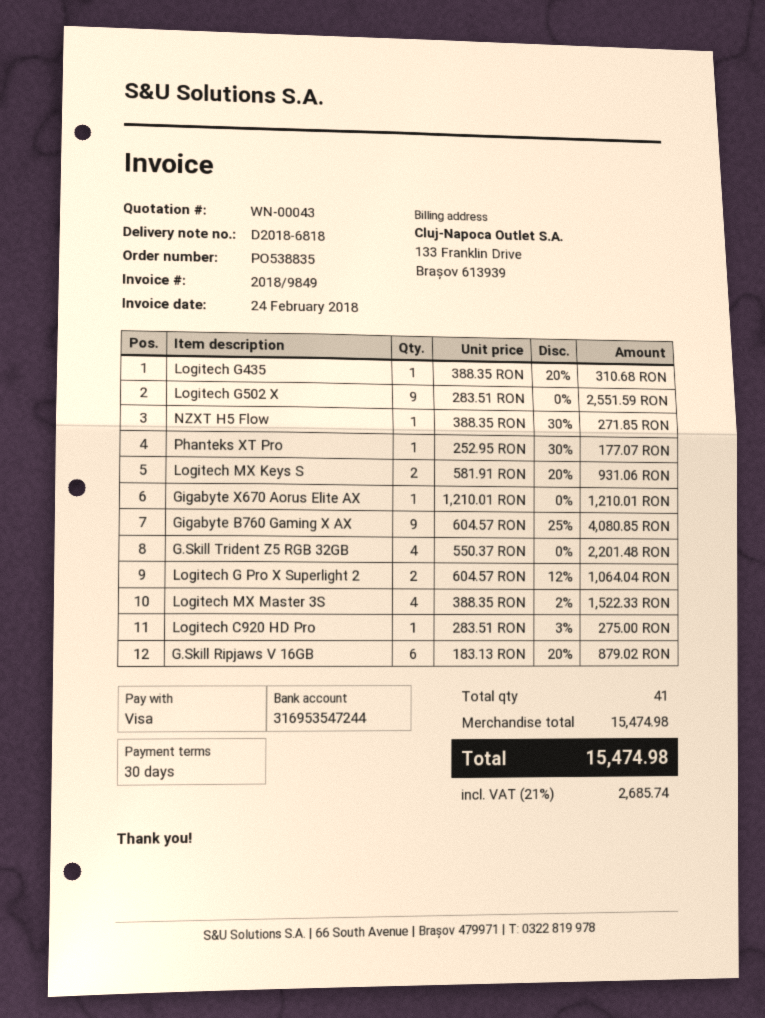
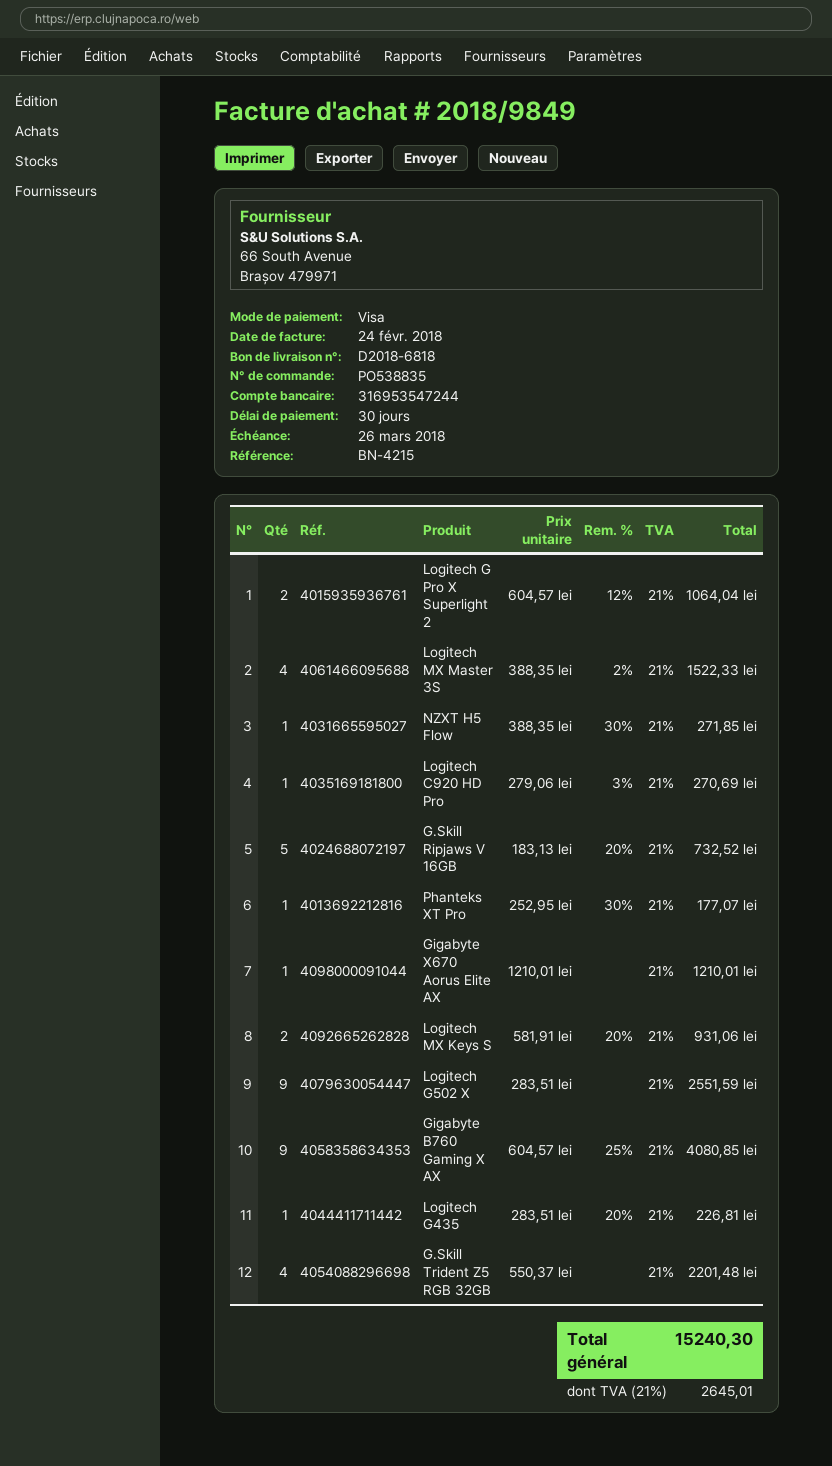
Logitech G435: 1 x 388.35 - 20% = 310.68 -> 1 x 283.51 - 20% = 226.81
Logitech C920 HD Pro: 1 x 283.51 - 3% = 275.00 -> 1 x 279.06 - 3% = 270.69
G.Skill Ripjaws V 16GB: 6 x 183.13 - 20% = 879.02 -> 5 x 183.13 - 20% = 732.52
tax: 21% = 2685.74 -> 21% = 2645.01
total: 15474.98 -> 15240.30

